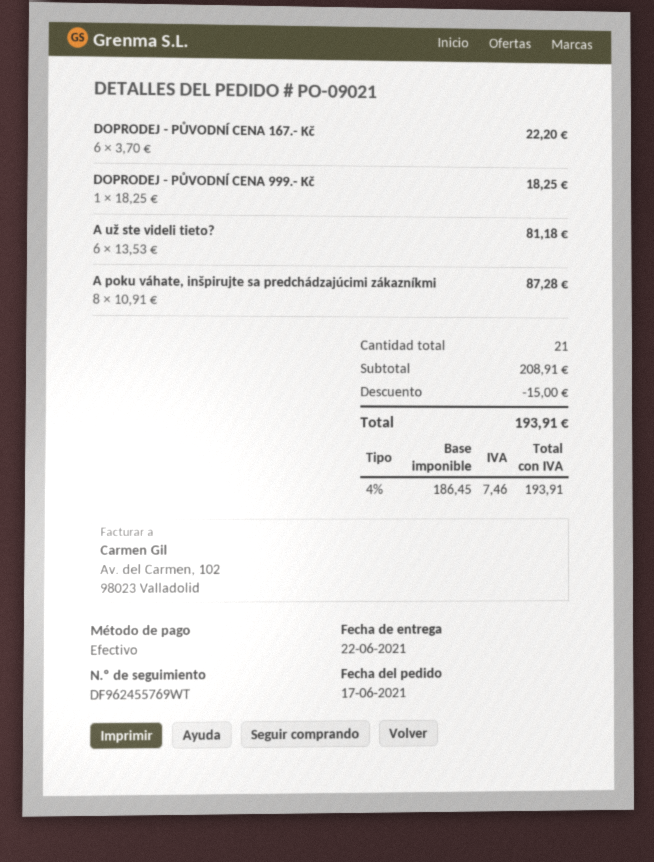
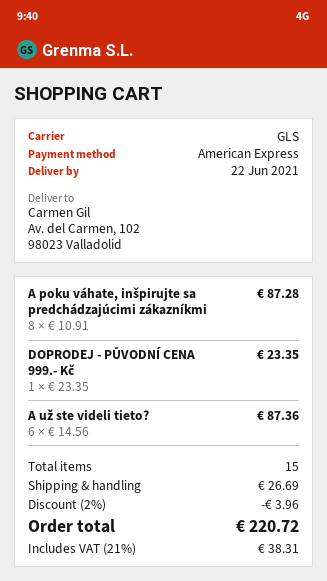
payment method: cash -> American Express
DOPRODEJ - PŮVODNÍ CENA 167.- Kč: 6 x 3.70 = 22.20 -> none
DOPRODEJ - PŮVODNÍ CENA 999.- Kč: 1 x 18.25 = 18.25 -> 1 x 23.35 = 23.35
A už ste videli tieto?: 6 x 13.53 = 81.18 -> 6 x 14.56 = 87.36
total quantity: 21 -> 15
discount: 15.00 -> 3.96
shipping: none -> 26.69
tax: 4% = 7.46 -> 21% = 38.31
total: 193.91 -> 220.72

